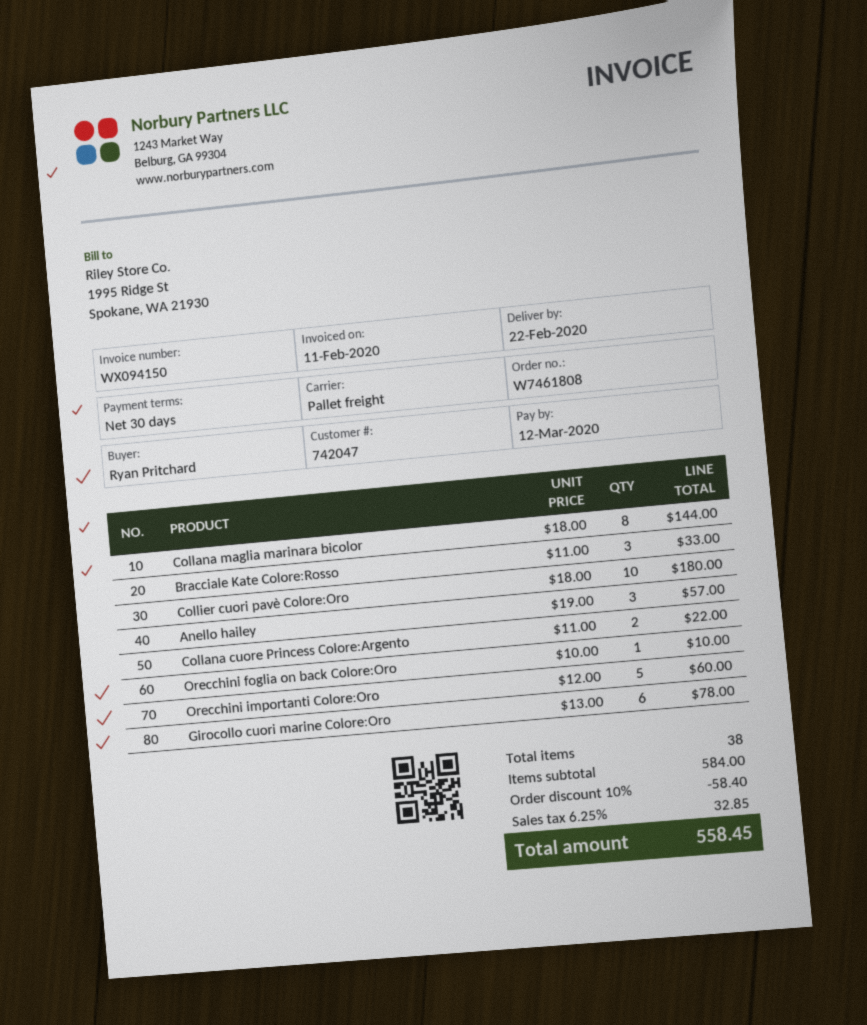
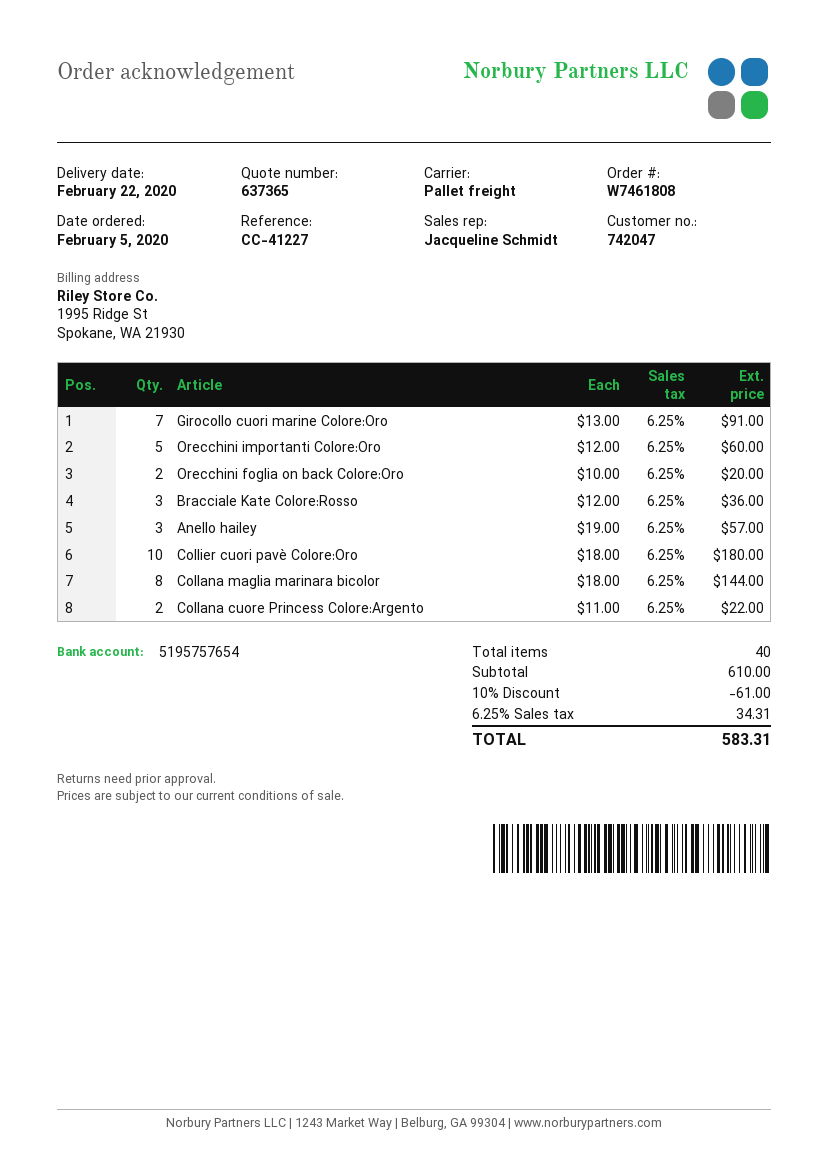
Bracciale Kate Colore:Rosso: 3 x 11.00 = 33.00 -> 3 x 12.00 = 36.00
Orecchini foglia on back Colore:Oro: 1 x 10.00 = 10.00 -> 2 x 10.00 = 20.00
Girocollo cuori marine Colore:Oro: 6 x 13.00 = 78.00 -> 7 x 13.00 = 91.00
total quantity: 38 -> 40
subtotal: 584.00 -> 610.00
discount: 10% = 58.40 -> 10% = 61.00
tax: 6.25% = 32.85 -> 6.25% = 34.31
total: 558.45 -> 583.31

